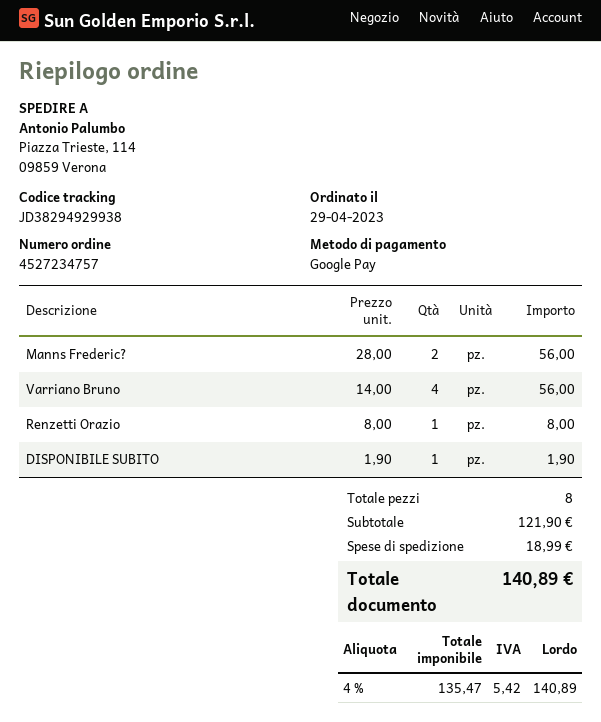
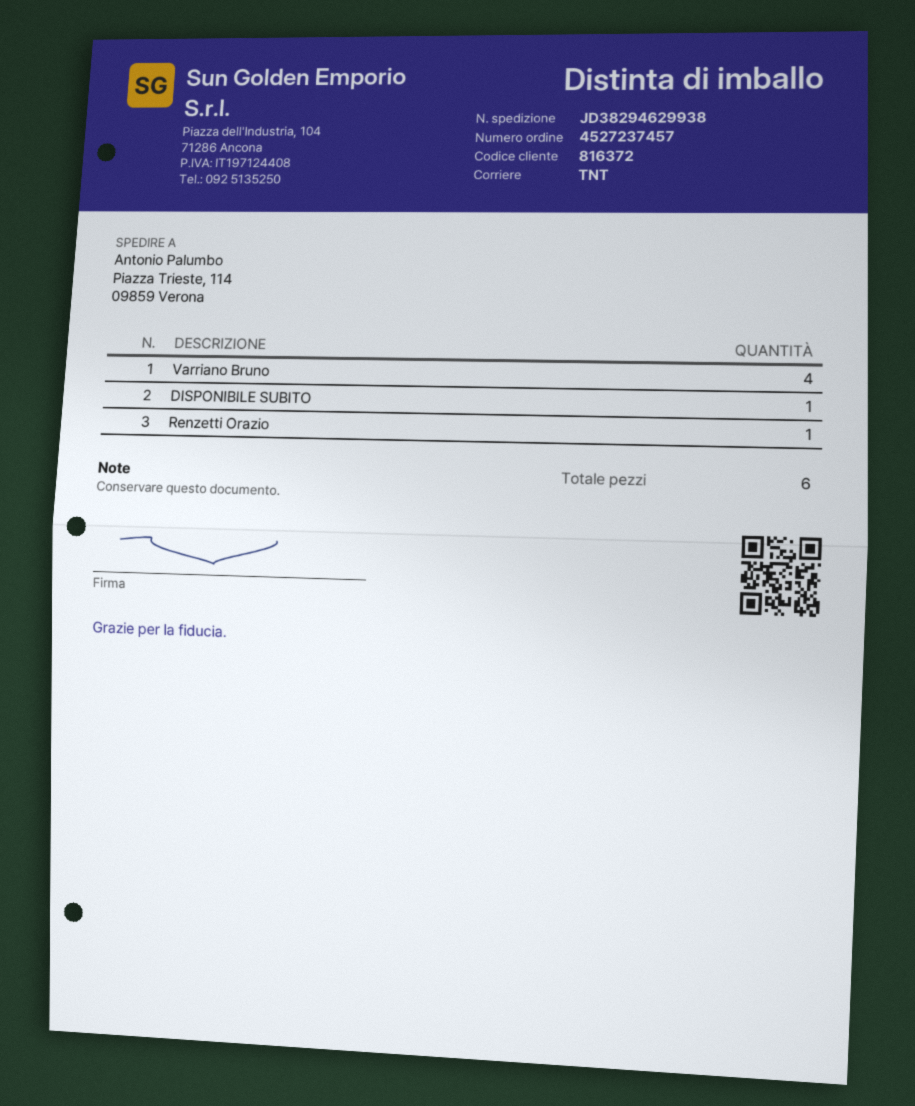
order number: 4527234757 -> 4527237457
tracking number: JD38294929938 -> JD38294629938
Manns Frederic?: 2 -> none
total quantity: 8 -> 6

